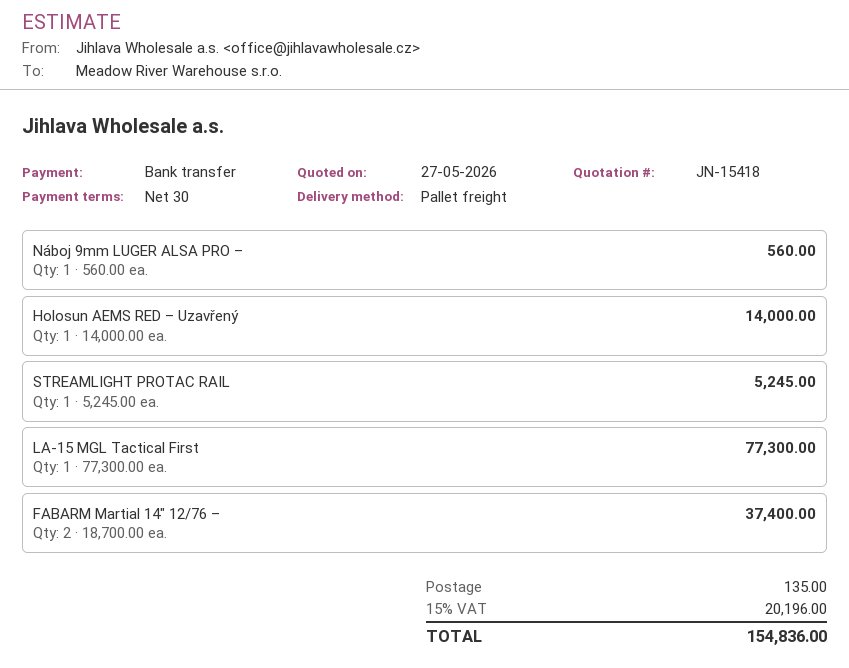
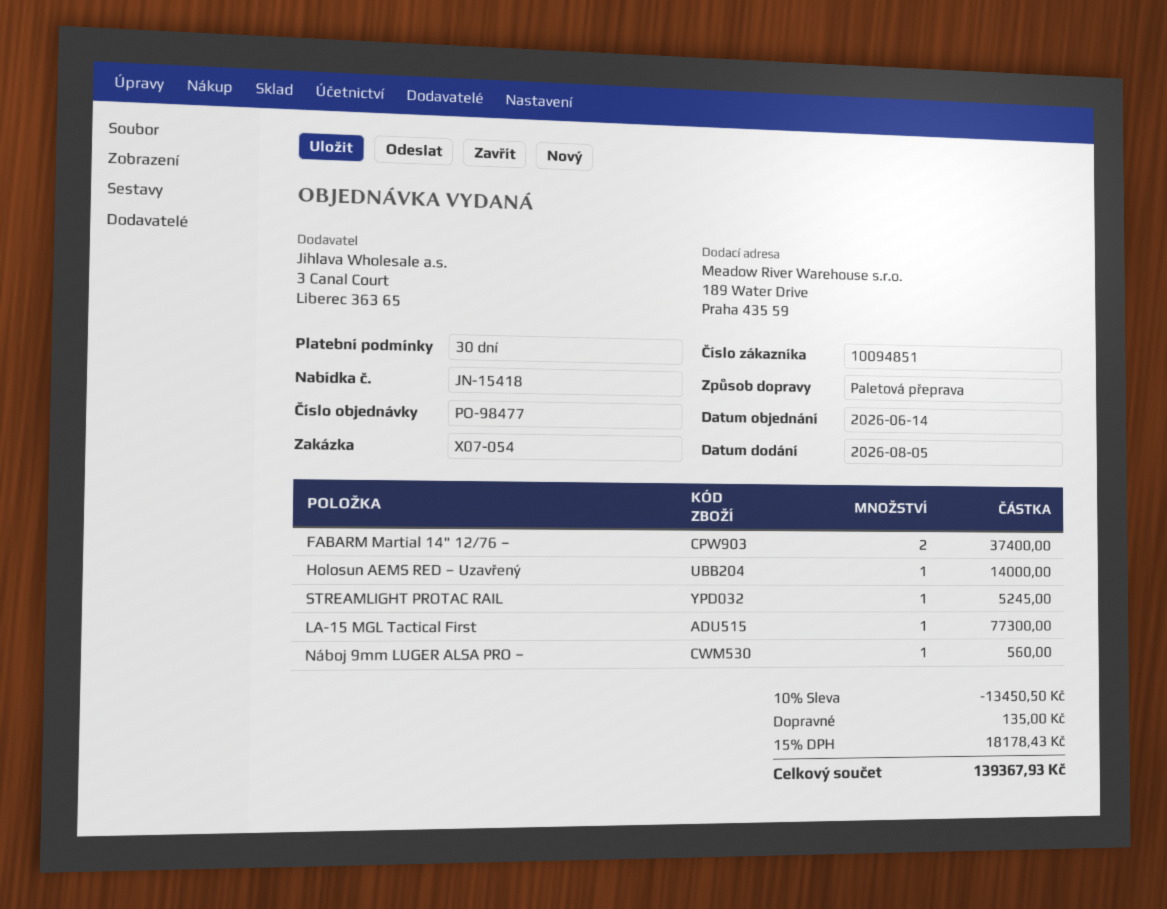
discount: none -> 10% = 13450.50
tax: 15% = 20196.00 -> 15% = 18178.43
total: 154836.00 -> 139367.93

